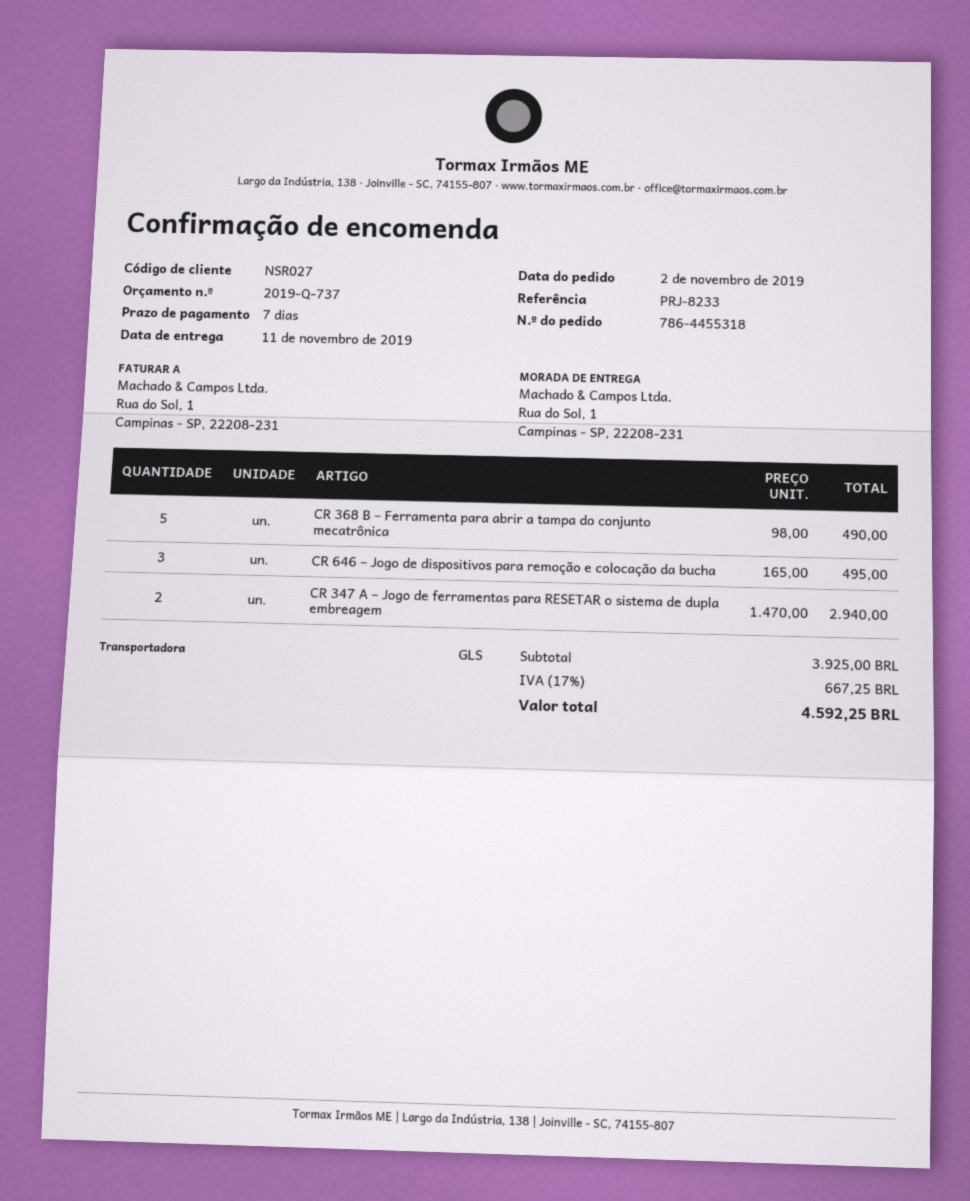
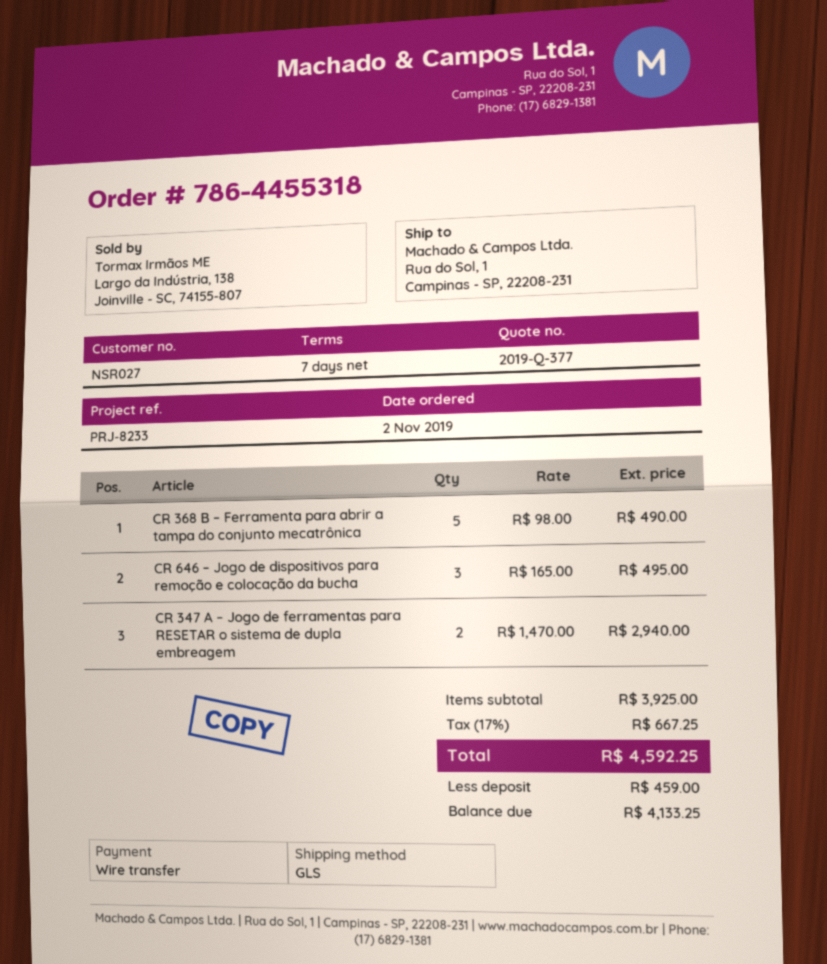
quote number: 2019-Q-737 -> 2019-Q-377

